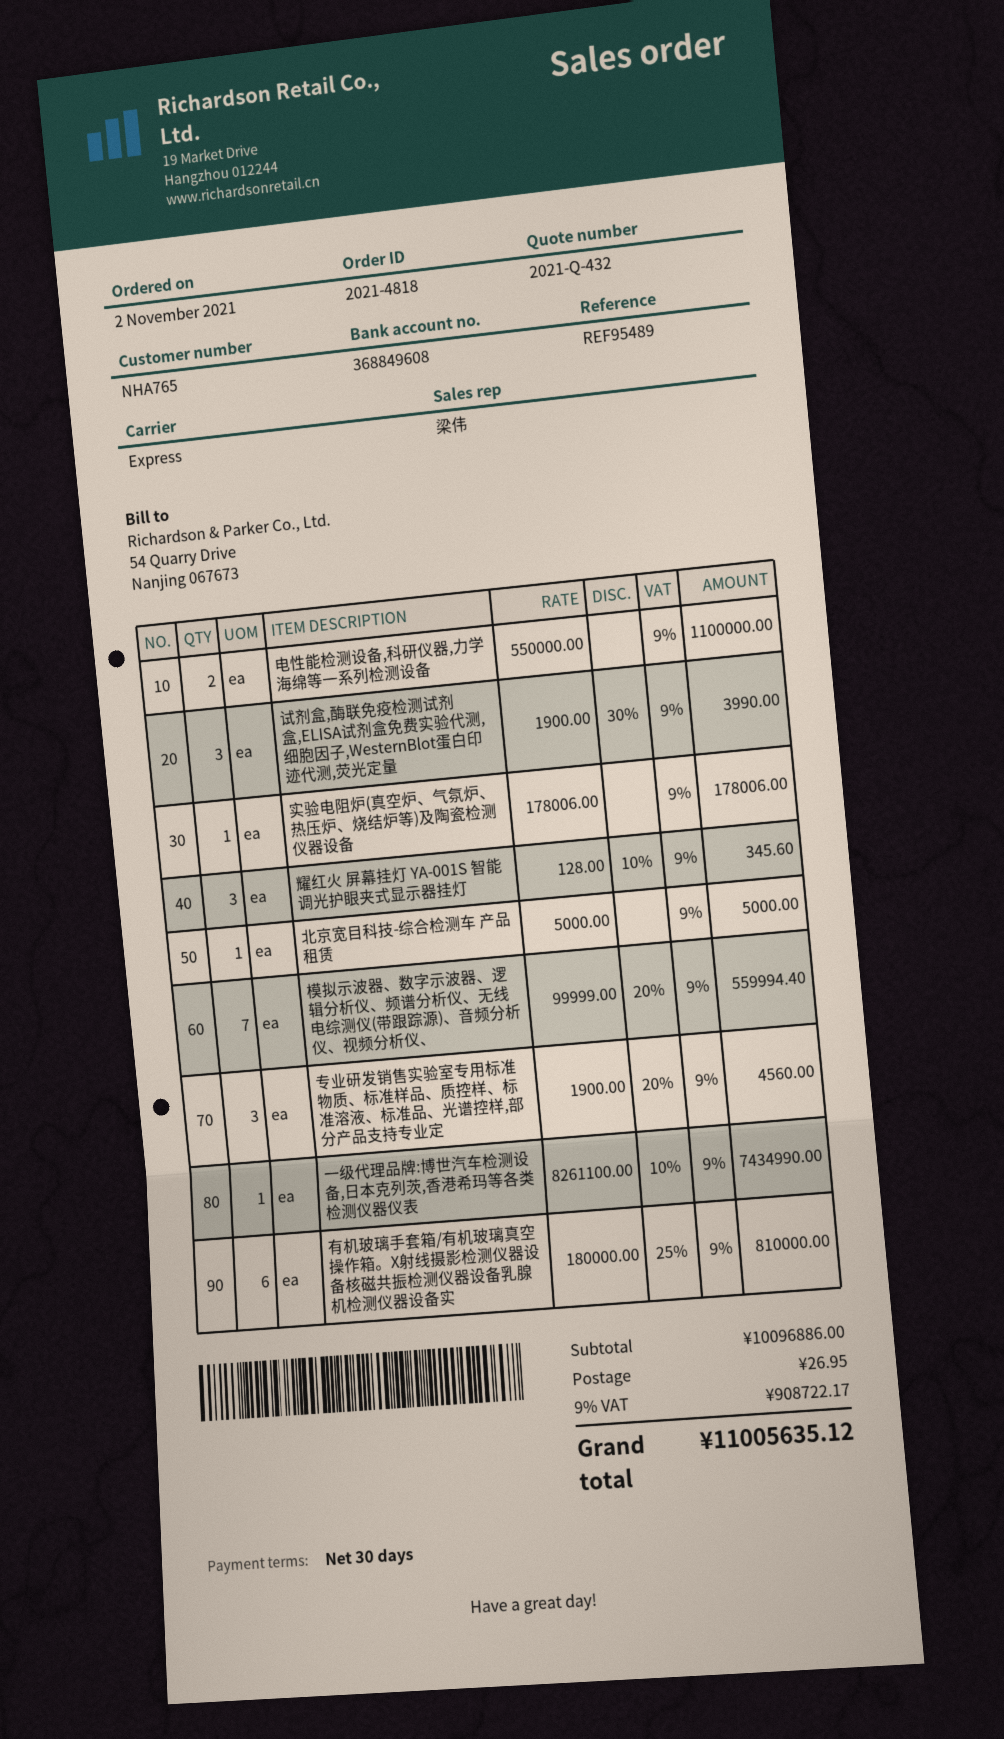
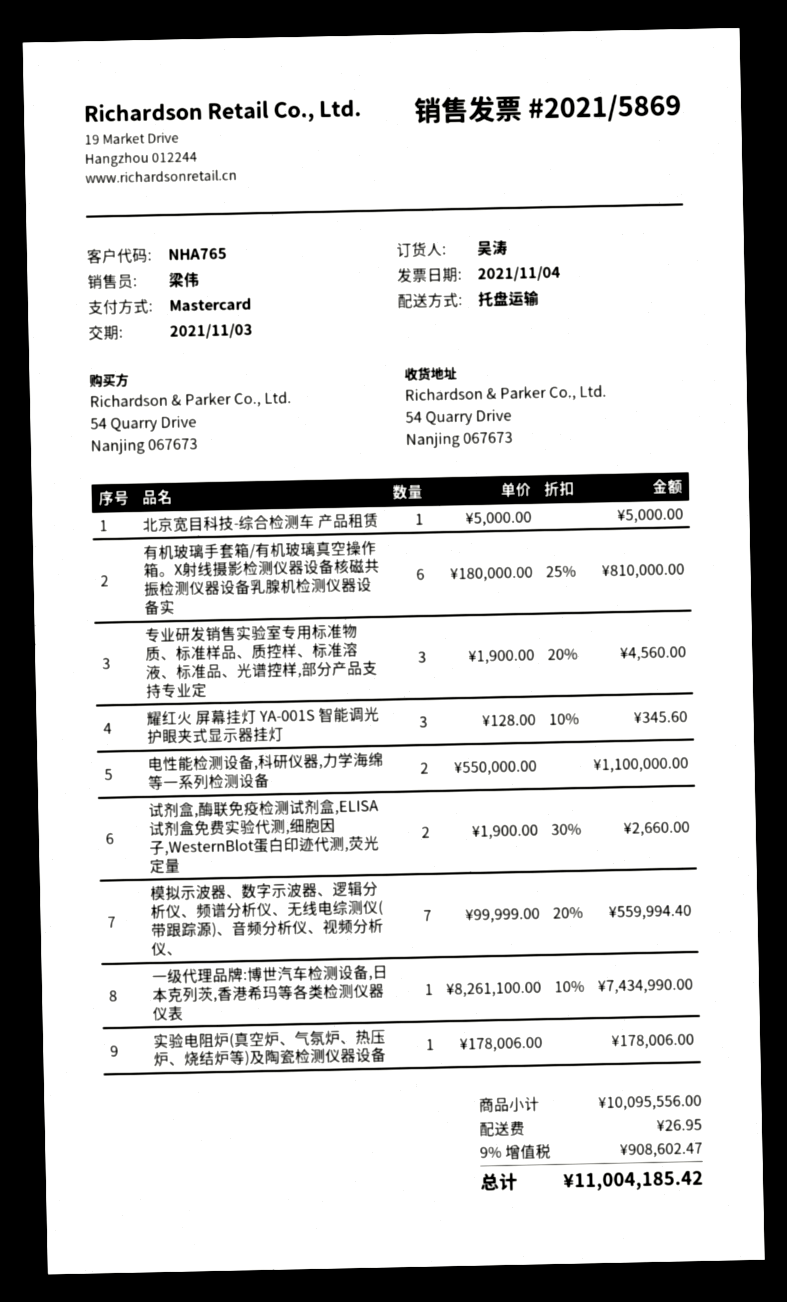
shipping method: express -> pallet freight
试剂盒,酶联免疫检测试剂盒,ELISA试剂盒免费实验代测,细胞因子,WesternBlot蛋白印迹代测,荧光定量: 3 x 1900.00 - 30% = 3990.00 -> 2 x 1900.00 - 30% = 2660.00
subtotal: 10096886.00 -> 10095556.00
tax: 9% = 908722.17 -> 9% = 908602.47
total: 11005635.12 -> 11004185.42

